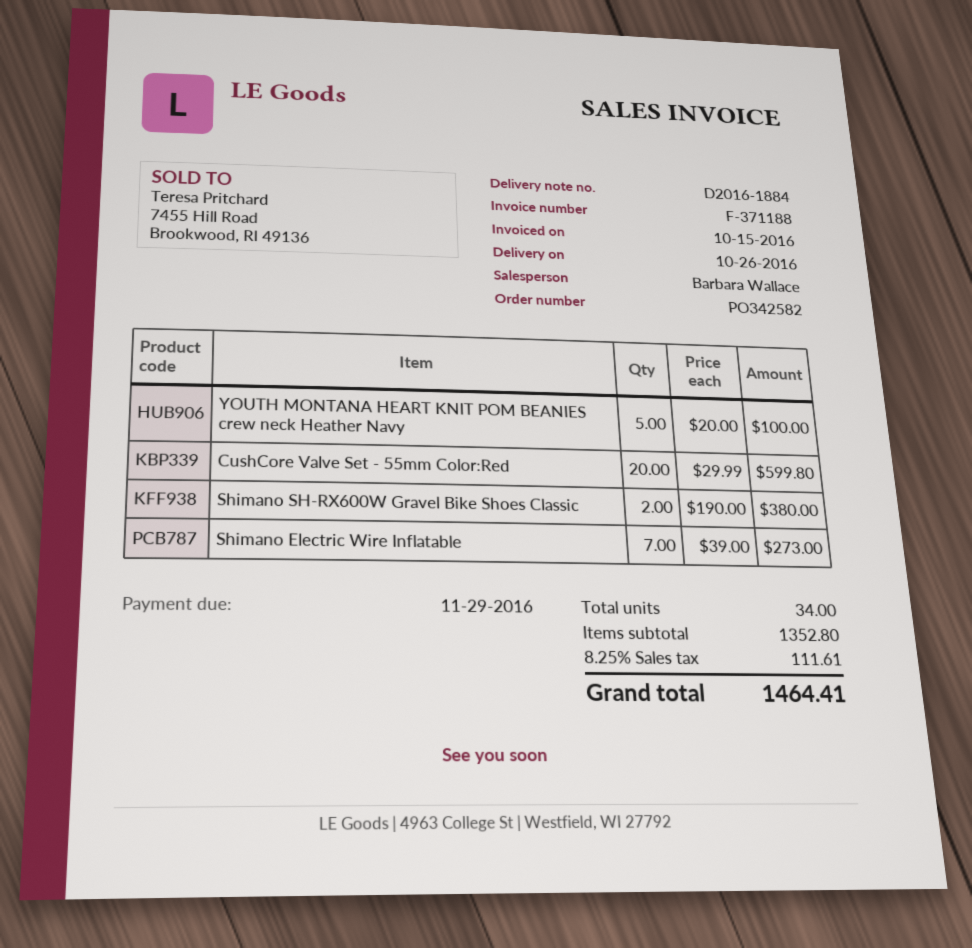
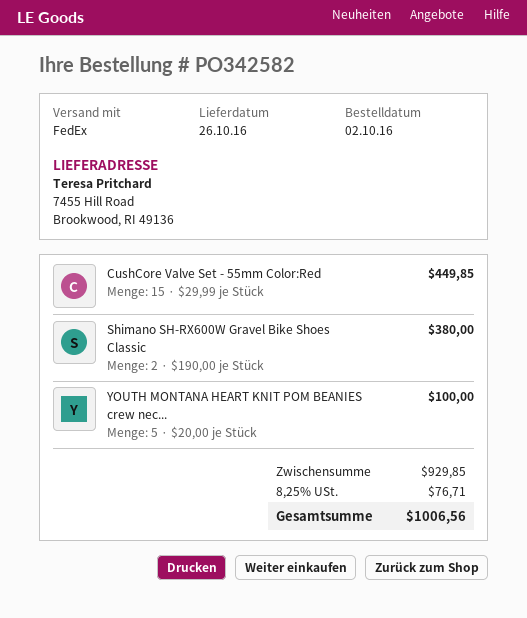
CushCore Valve Set - 55mm Color:Red: 20 x 29.99 = 599.80 -> 15 x 29.99 = 449.85
Shimano Electric Wire Inflatable: 7 x 39.00 = 273.00 -> none
subtotal: 1352.80 -> 929.85
tax: 8.25% = 111.61 -> 8.25% = 76.71
total: 1464.41 -> 1006.56

